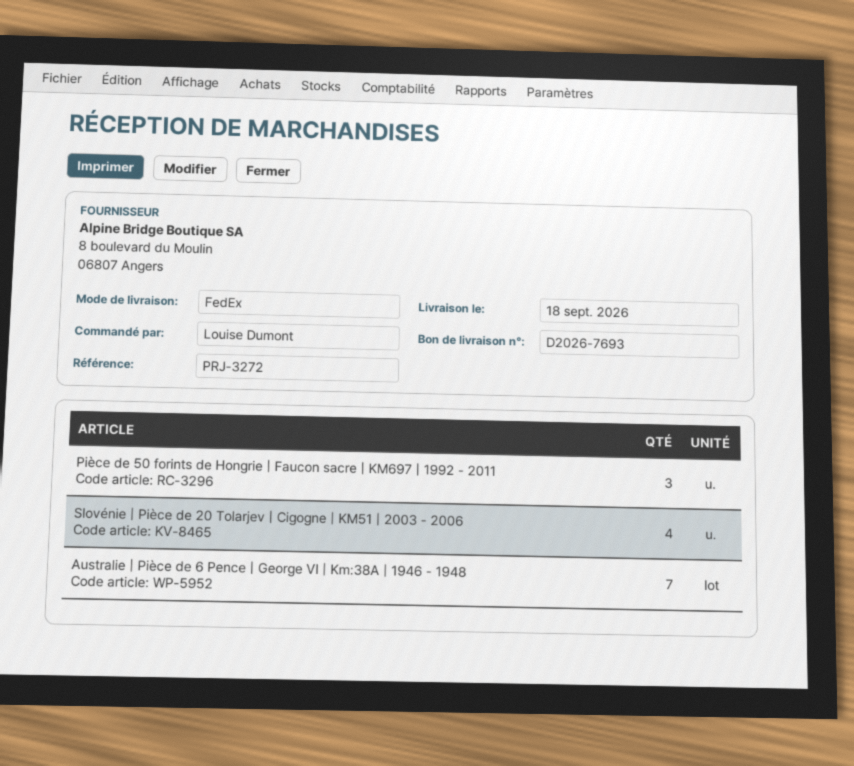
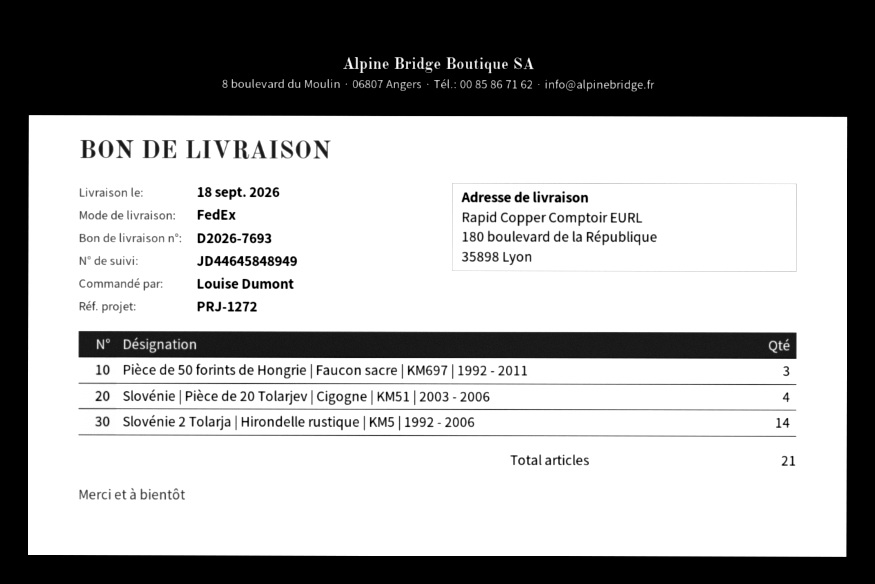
reference: PRJ-3272 -> PRJ-1272
Australie | Pièce de 6 Pence | George VI | Km:38A | 1946 - 1948: 7 -> none
Slovénie 2 Tolarja | Hirondelle rustique | KM5 | 1992 - 2006: none -> 14

